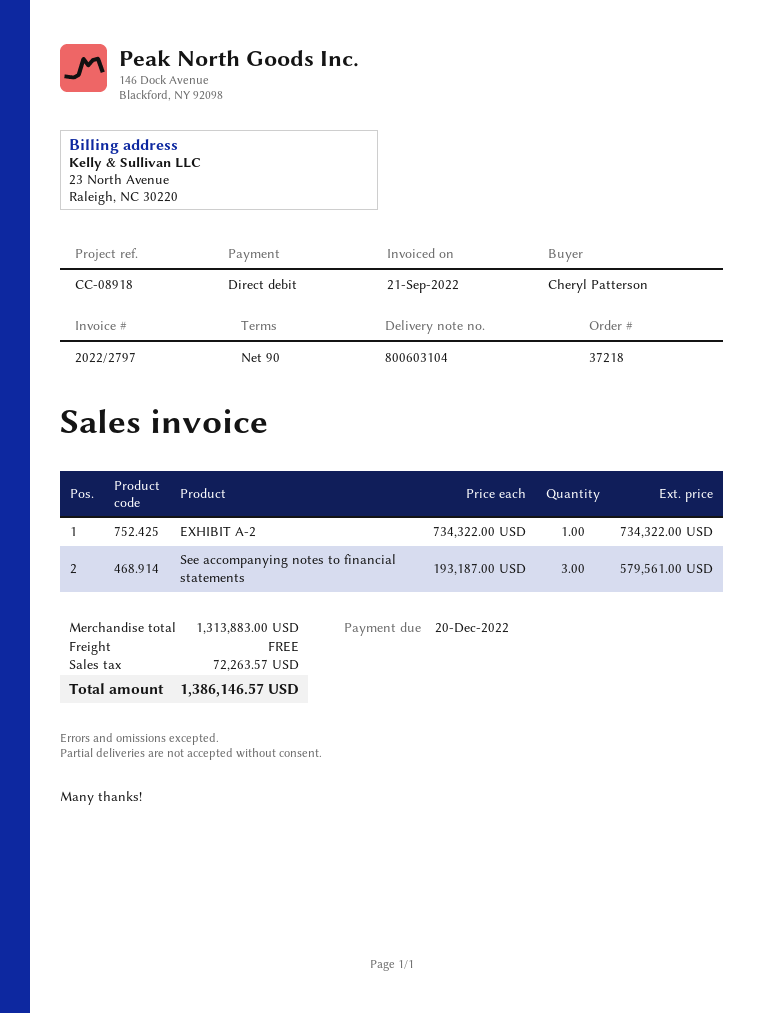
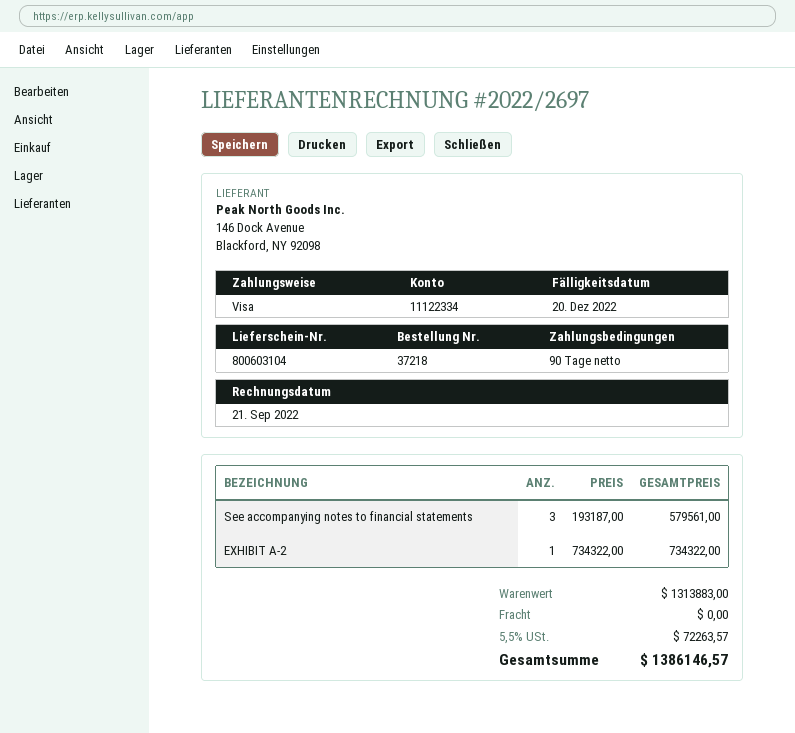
invoice number: 2022/2797 -> 2022/2697
payment method: direct debit -> Visa

